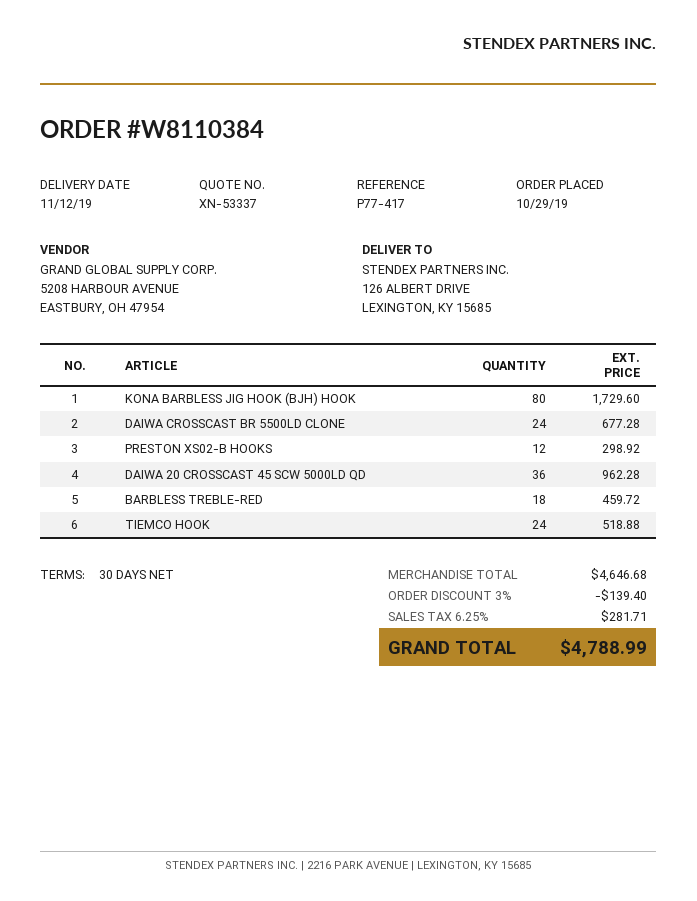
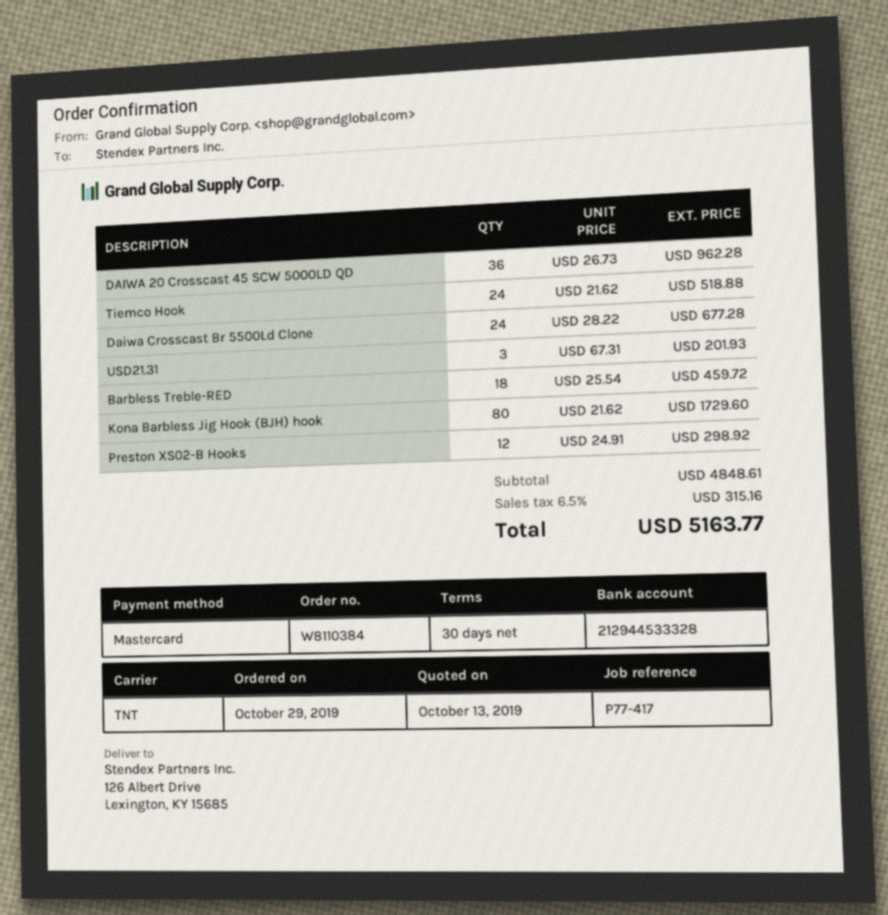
USD21.31: none -> 3 for 201.93
subtotal: 4646.68 -> 4848.61
discount: 3% = 139.40 -> none
tax: 6.25% = 281.71 -> 6.5% = 315.16
total: 4788.99 -> 5163.77

